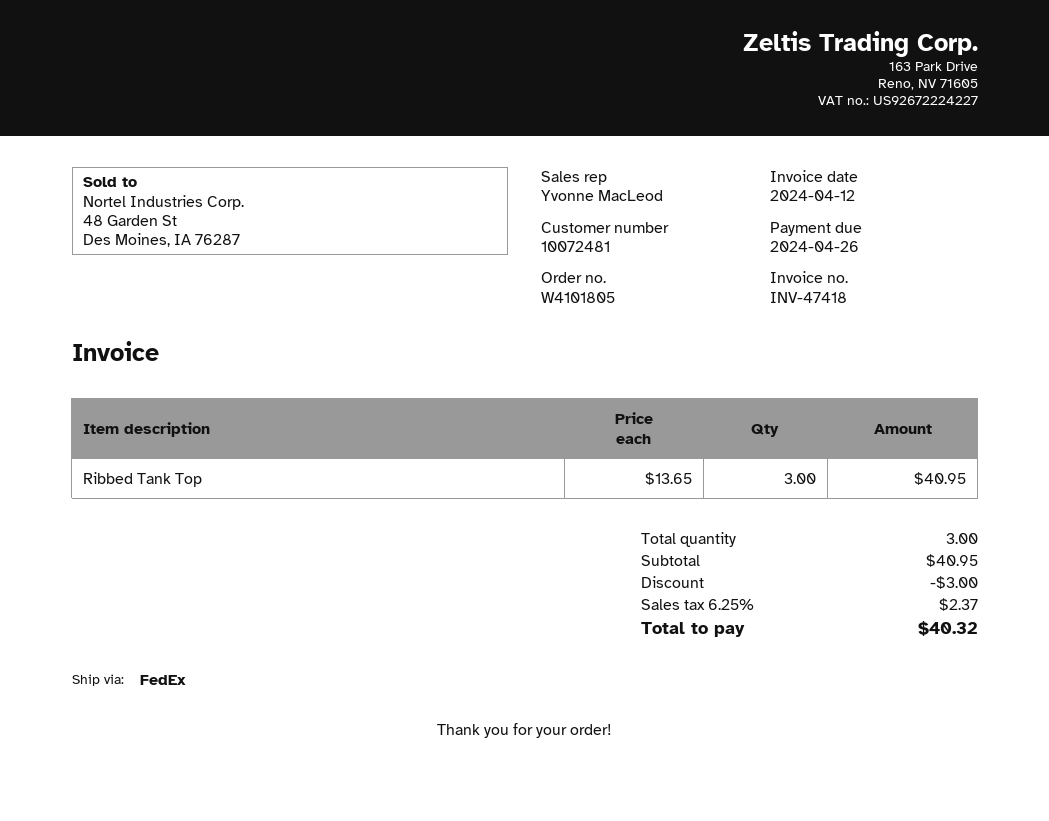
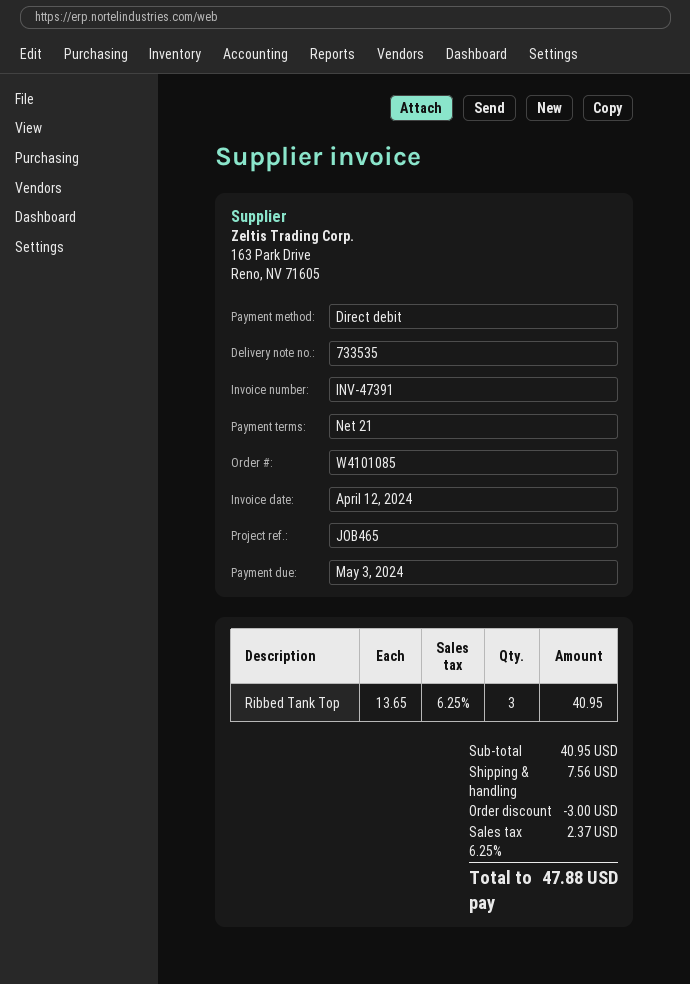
order number: W4101805 -> W4101085
invoice number: INV-47418 -> INV-47391
due date: 2024-04-26 -> 2024-05-03
shipping: none -> 7.56
total: 40.32 -> 47.88

